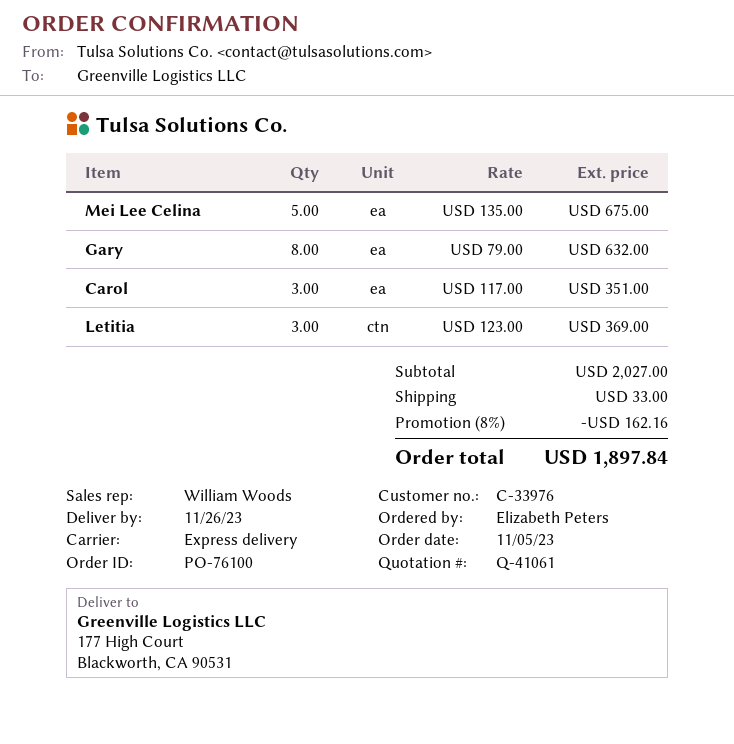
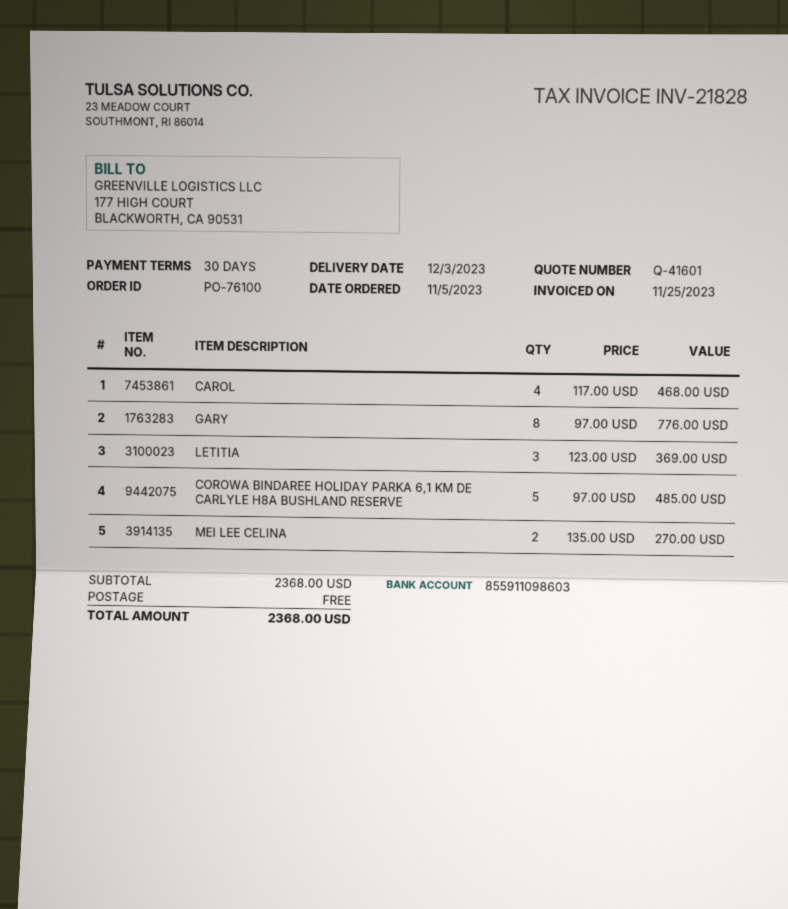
quote number: Q-41061 -> Q-41601
delivery date: 2023-11-26 -> 2023-12-03
Mei Lee Celina: 5 x 135.00 = 675.00 -> 2 x 135.00 = 270.00
Gary: 8 x 79.00 = 632.00 -> 8 x 97.00 = 776.00
Carol: 3 x 117.00 = 351.00 -> 4 x 117.00 = 468.00
COROWA BINDAREE HOLIDAY PARKA 6,1 KM DE CARLYLE H8A BUSHLAND RESERVE: none -> 5 x 97.00 = 485.00
subtotal: 2027.00 -> 2368.00
discount: 8% = 162.16 -> none
shipping: 33.00 -> 0.00
total: 1897.84 -> 2368.00

